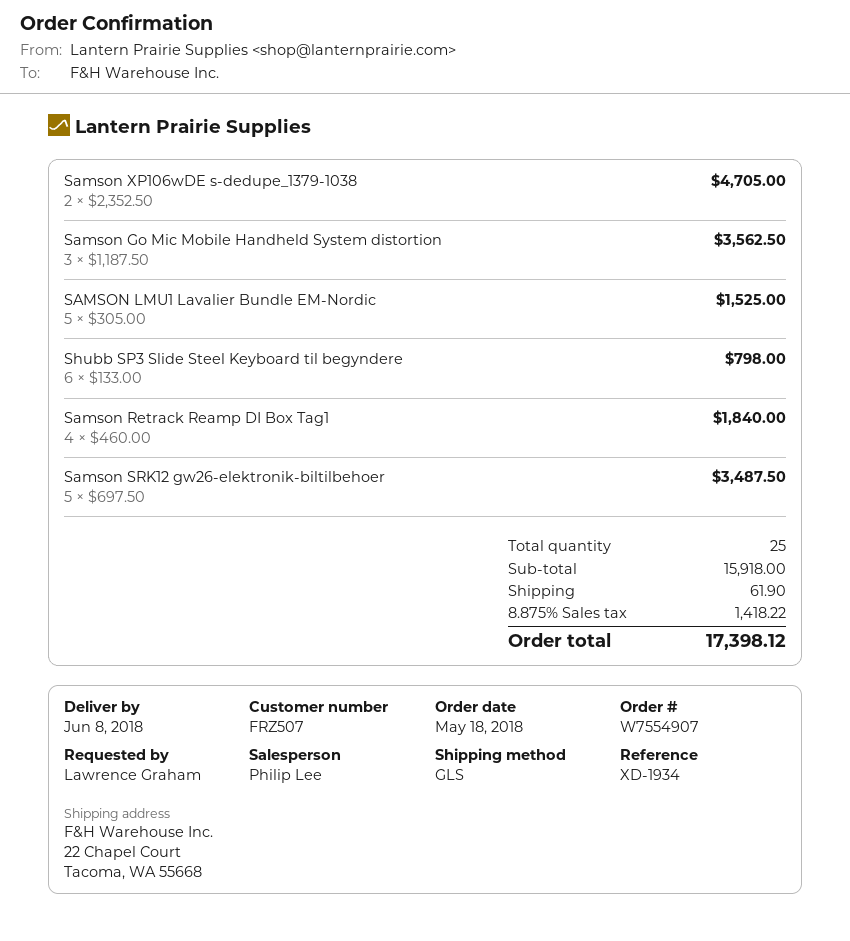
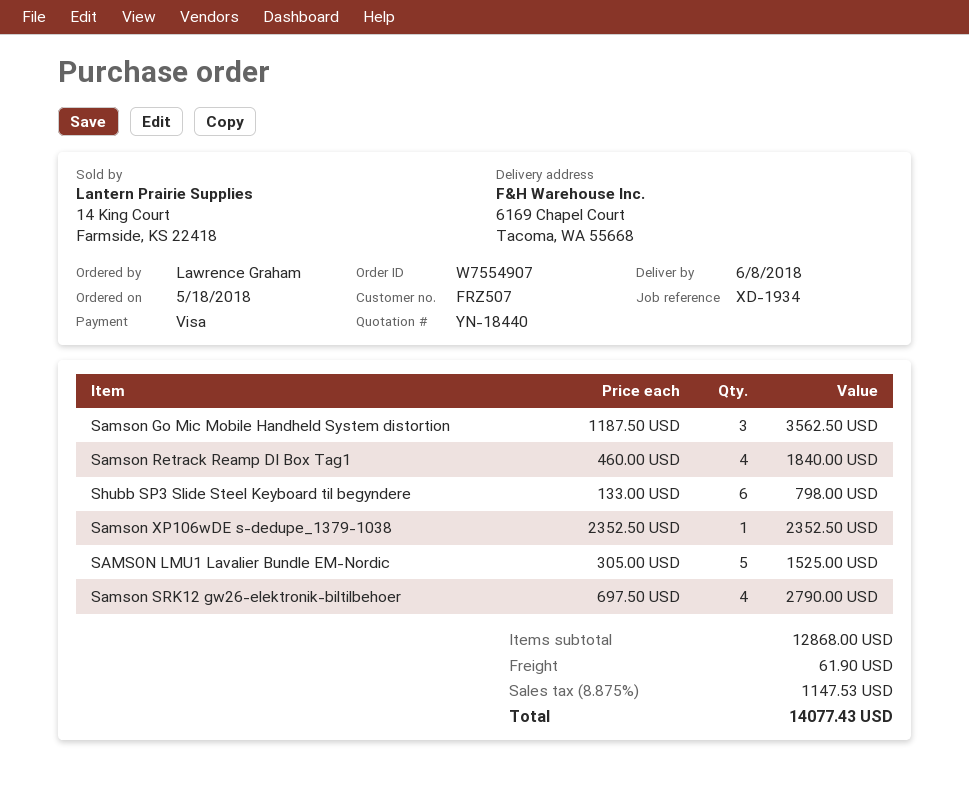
ship to: 22 Chapel Court, Tacoma, WA 55668 -> 6169 Chapel Court, Tacoma, WA 55668
Samson XP106wDE s-dedupe_1379-1038: 2 x 2352.50 = 4705.00 -> 1 x 2352.50 = 2352.50
Samson SRK12 gw26-elektronik-biltilbehoer: 5 x 697.50 = 3487.50 -> 4 x 697.50 = 2790.00
subtotal: 15918.00 -> 12868.00
tax: 8.875% = 1418.22 -> 8.875% = 1147.53
total: 17398.12 -> 14077.43

